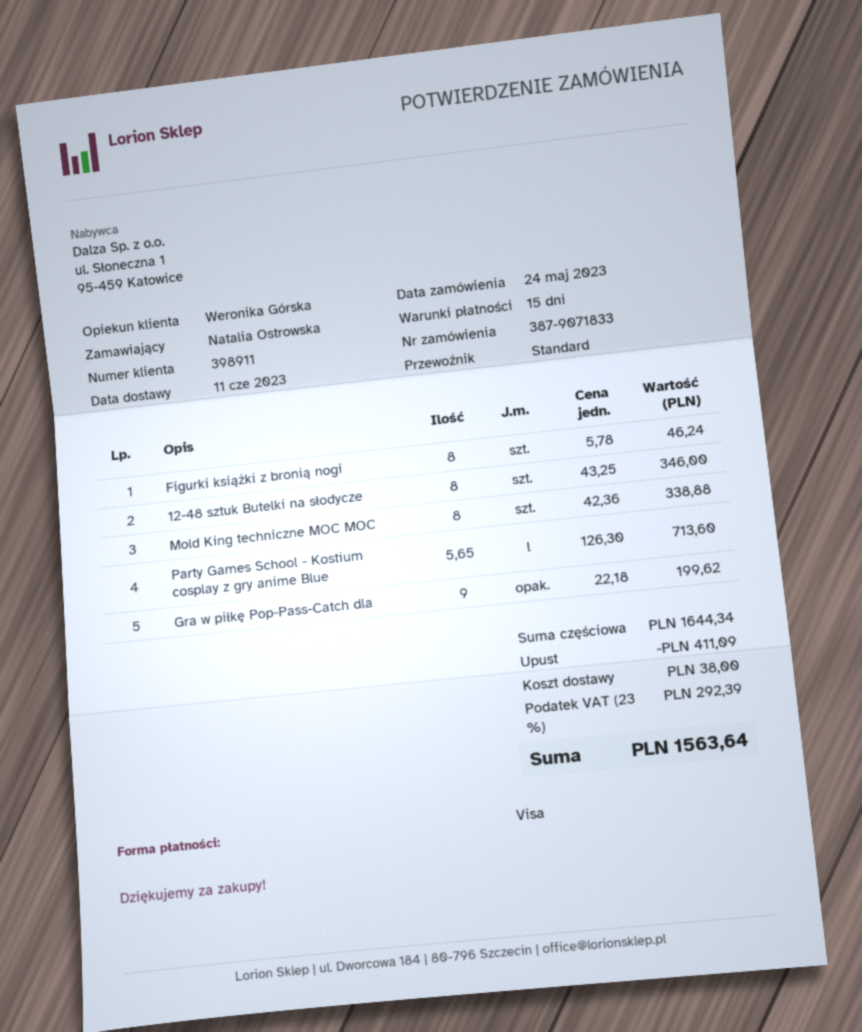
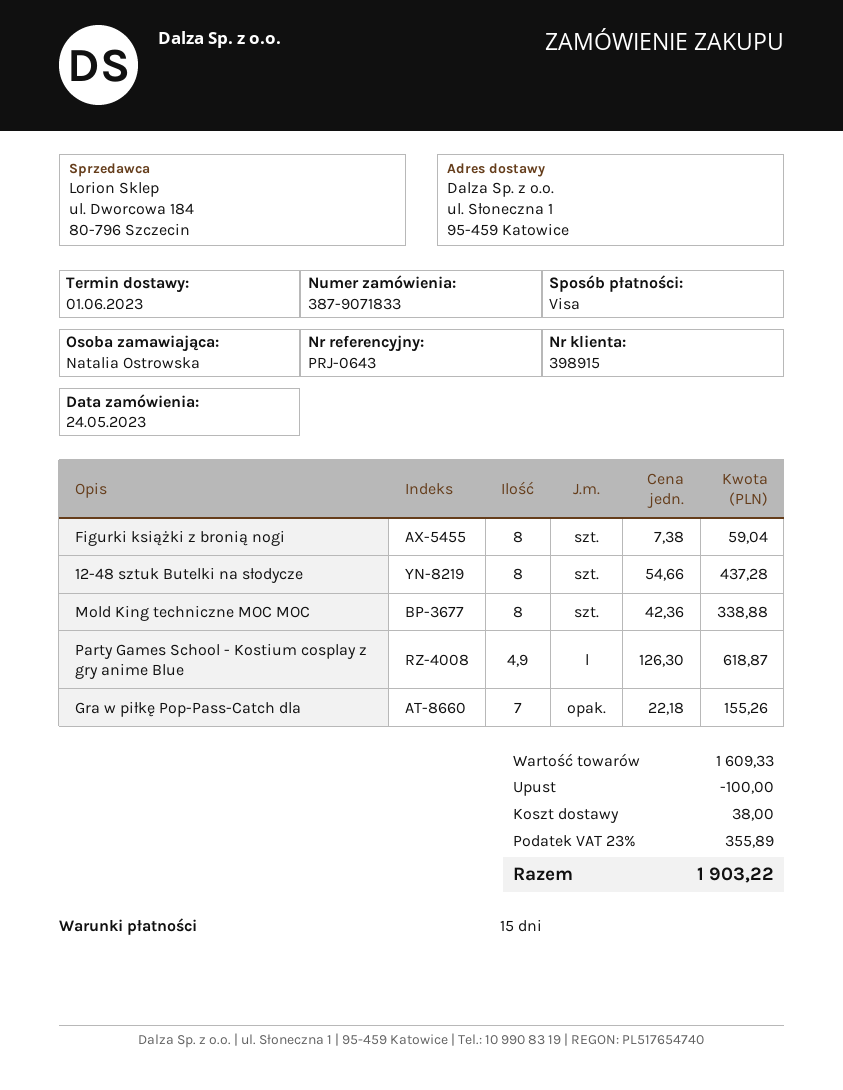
delivery date: 2023-06-11 -> 2023-06-01
customer number: 398911 -> 398915
Figurki książki z bronią nogi: 8 x 5.78 = 46.24 -> 8 x 7.38 = 59.04
12-48 sztuk Butelki na słodycze: 8 x 43.25 = 346.00 -> 8 x 54.66 = 437.28
Party Games School - Kostium cosplay z gry anime Blue: 5.65 x 126.30 = 713.60 -> 4.9 x 126.30 = 618.87
Gra w piłkę Pop-Pass-Catch dla: 9 x 22.18 = 199.62 -> 7 x 22.18 = 155.26
subtotal: 1644.34 -> 1609.33
discount: 411.09 -> 100.00
tax: 23% = 292.39 -> 23% = 355.89
total: 1563.64 -> 1903.22

